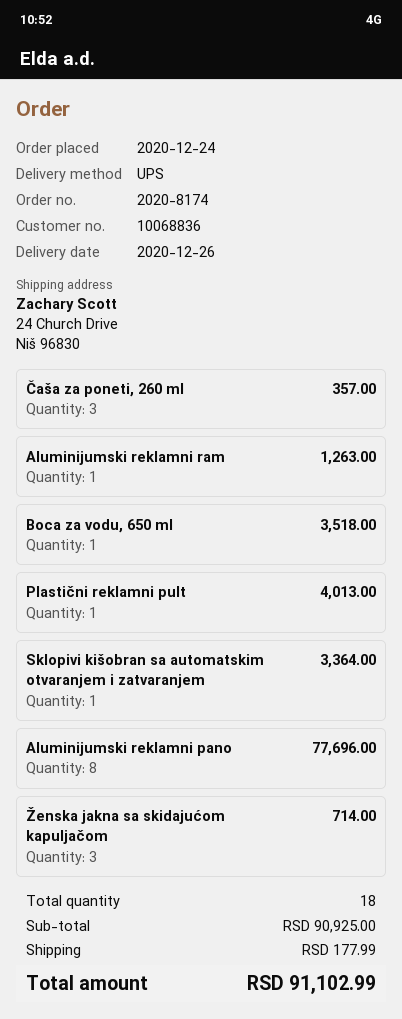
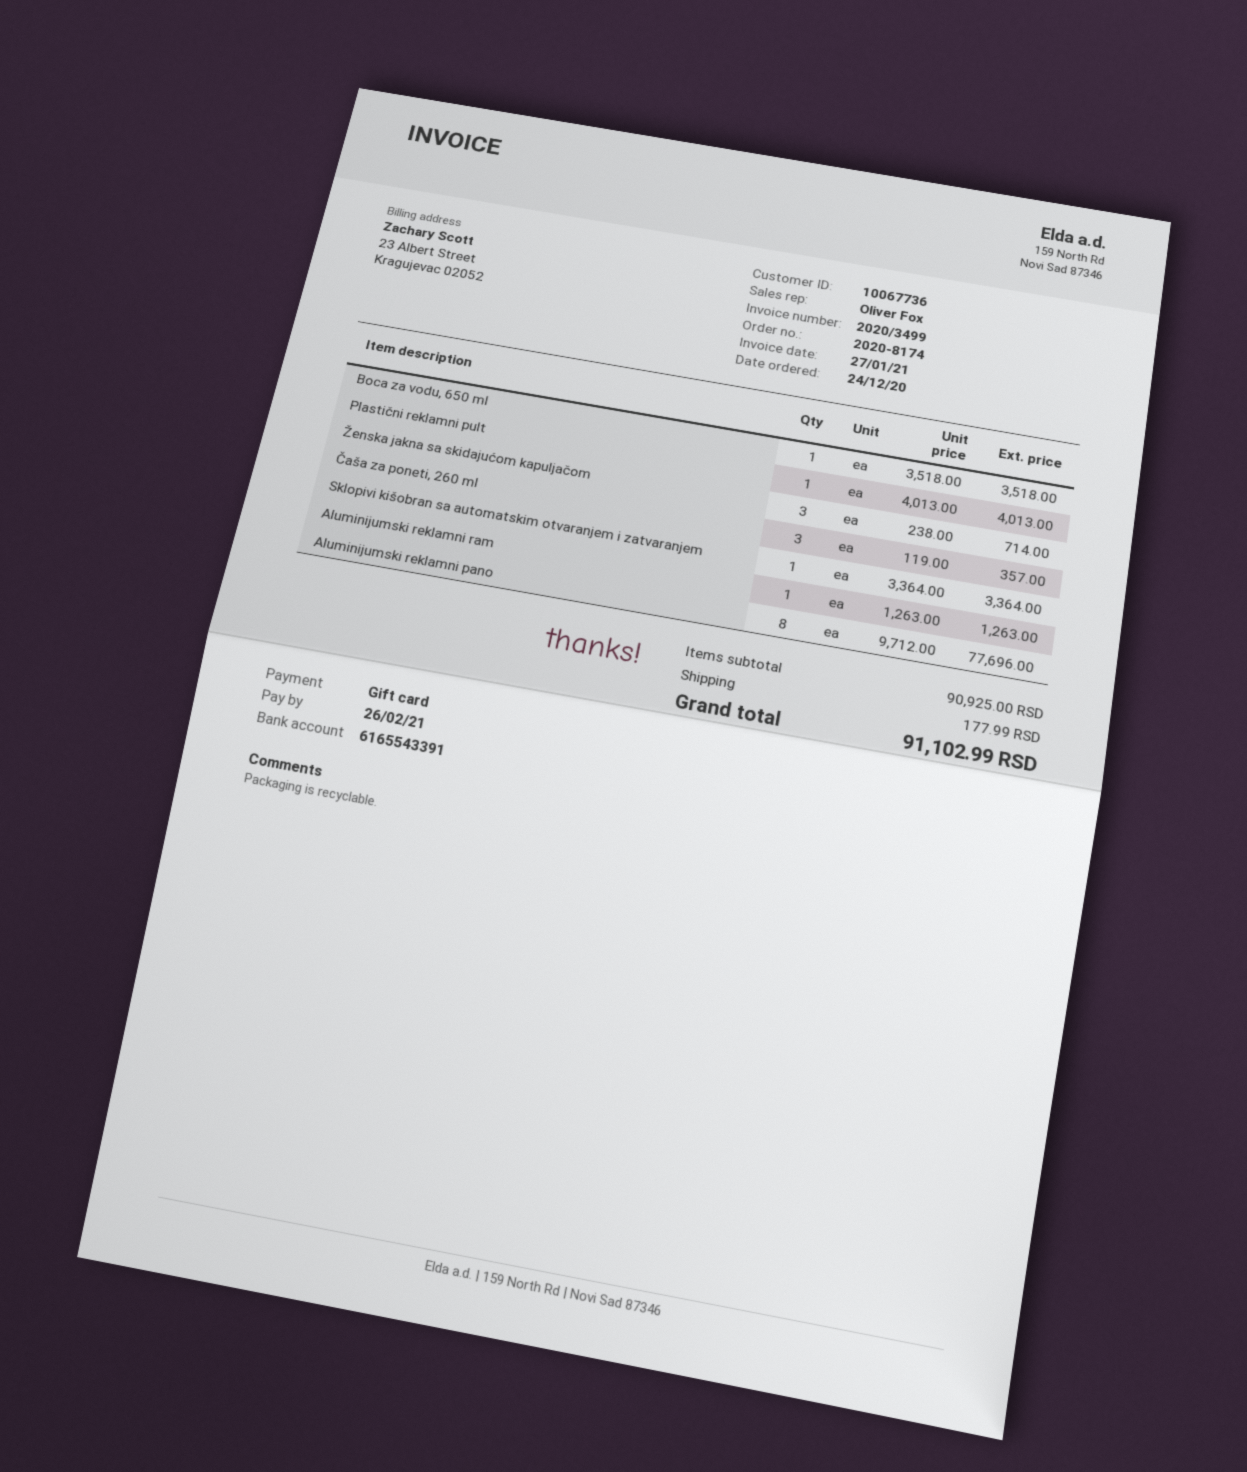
customer number: 10068836 -> 10067736

